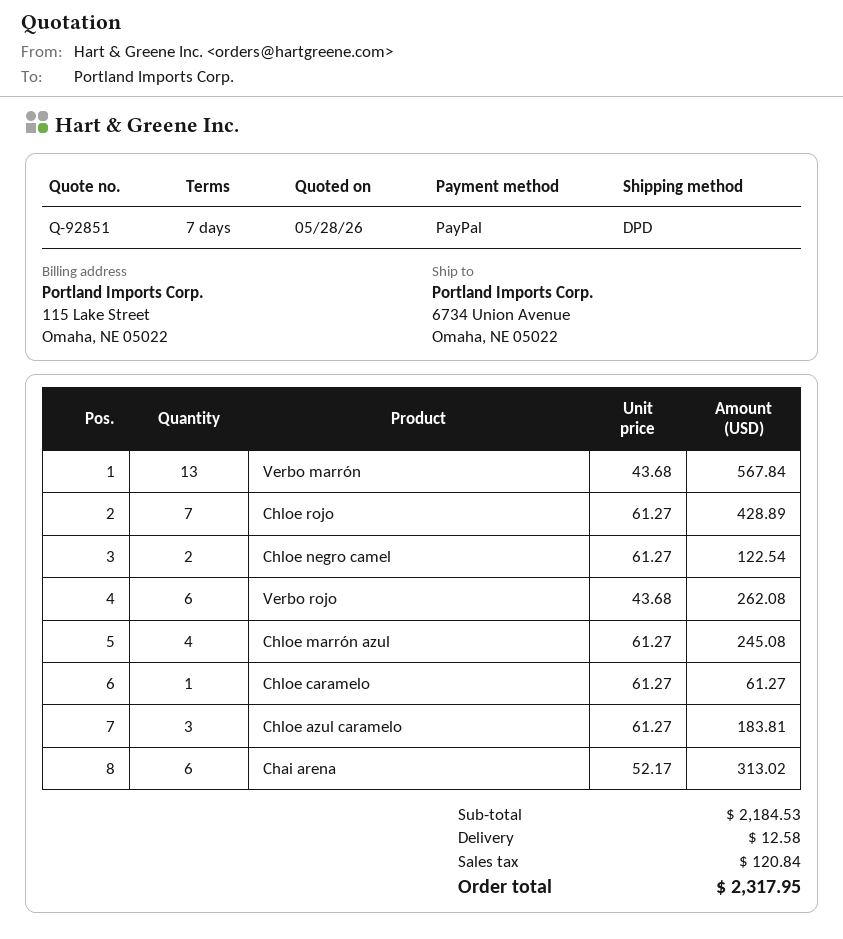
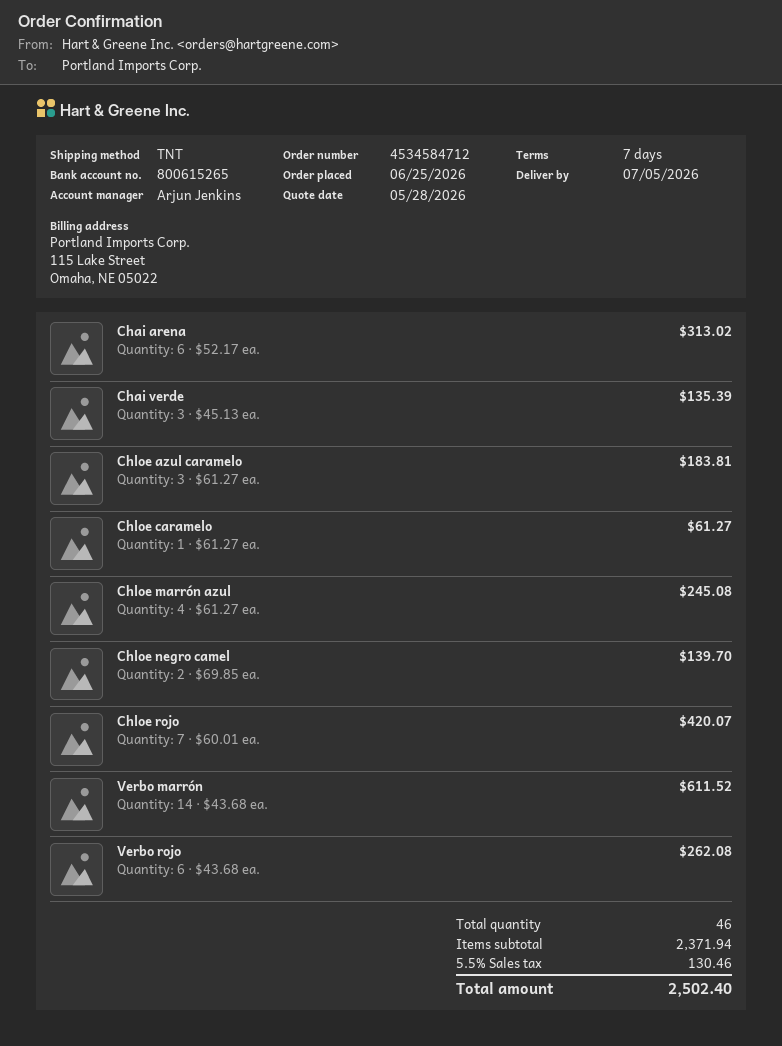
shipping method: DPD -> TNT
Verbo marrón: 13 x 43.68 = 567.84 -> 14 x 43.68 = 611.52
Chloe rojo: 7 x 61.27 = 428.89 -> 7 x 60.01 = 420.07
Chloe negro camel: 2 x 61.27 = 122.54 -> 2 x 69.85 = 139.70
Chai verde: none -> 3 x 45.13 = 135.39
subtotal: 2184.53 -> 2371.94
shipping: 12.58 -> none
tax: 120.84 -> 130.46
total: 2317.95 -> 2502.40

